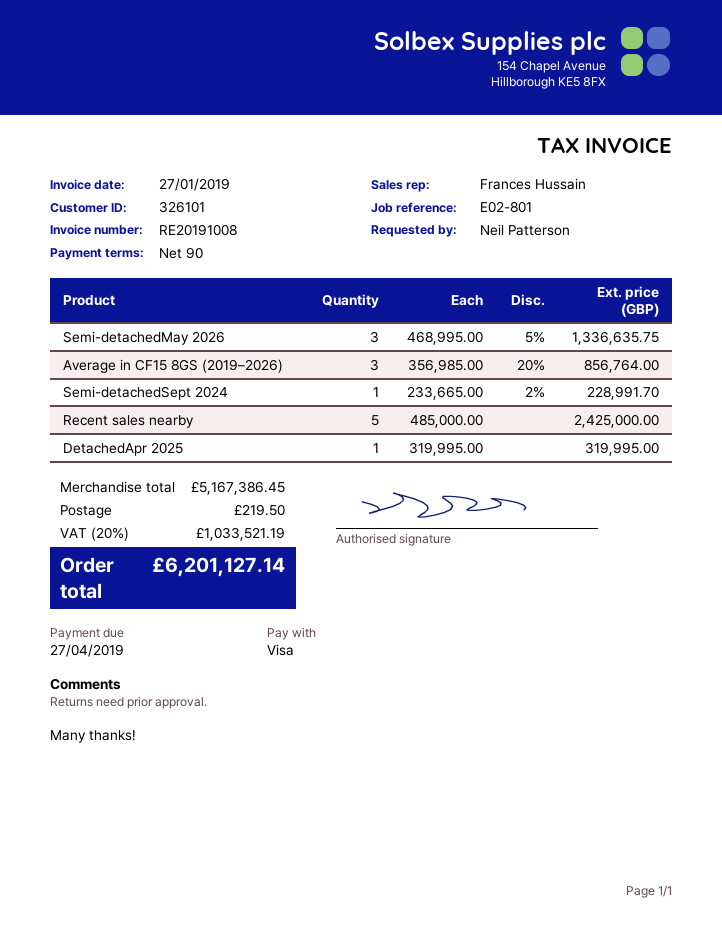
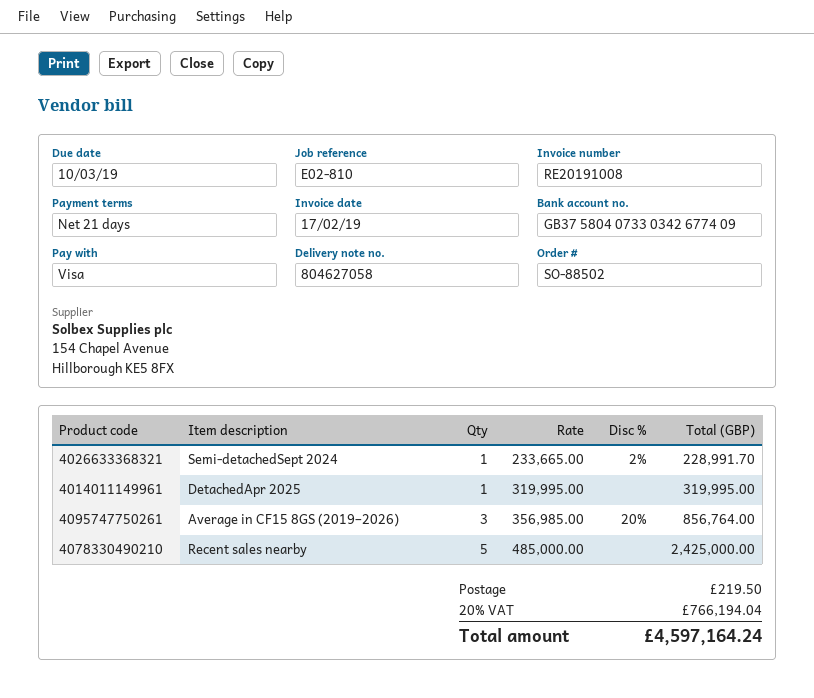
invoice date: 2019-01-27 -> 2019-02-17
payment terms: 90 days -> 21 days
due date: 2019-04-27 -> 2019-03-10
reference: E02-801 -> E02-810
Semi-detachedMay 2026: 3 x 468995.00 - 5% = 1336635.75 -> none
tax: 20% = 1033521.19 -> 20% = 766194.04
total: 6201127.14 -> 4597164.24

